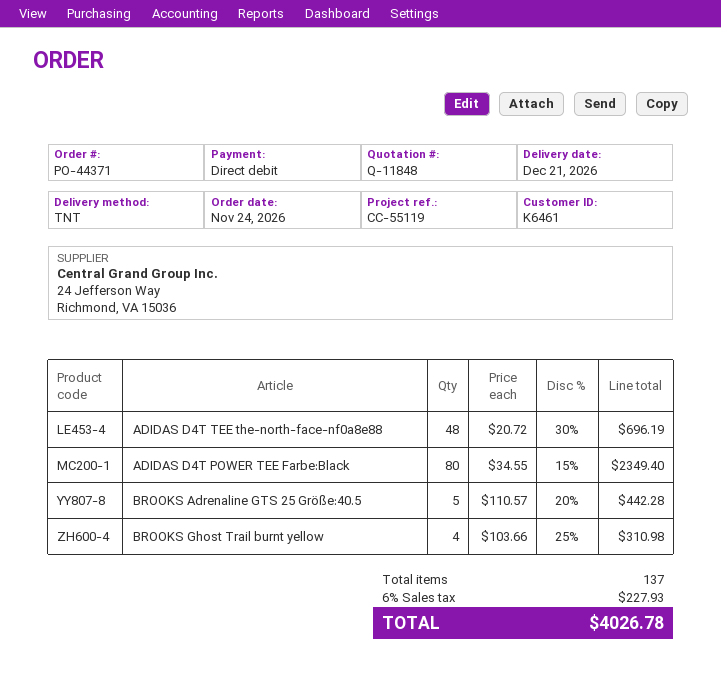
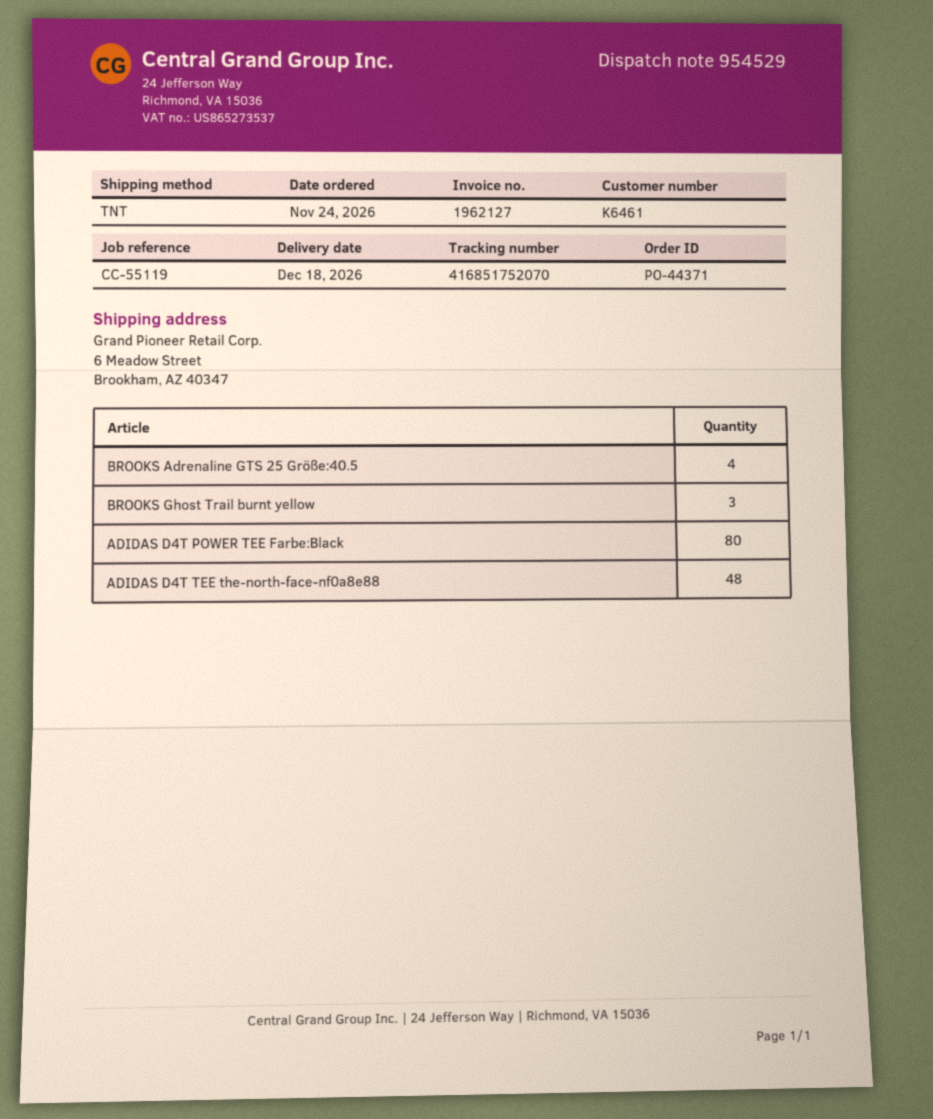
delivery date: 2026-12-21 -> 2026-12-18
BROOKS Adrenaline GTS 25 Größe:40.5: 5 -> 4
BROOKS Ghost Trail burnt yellow: 4 -> 3

